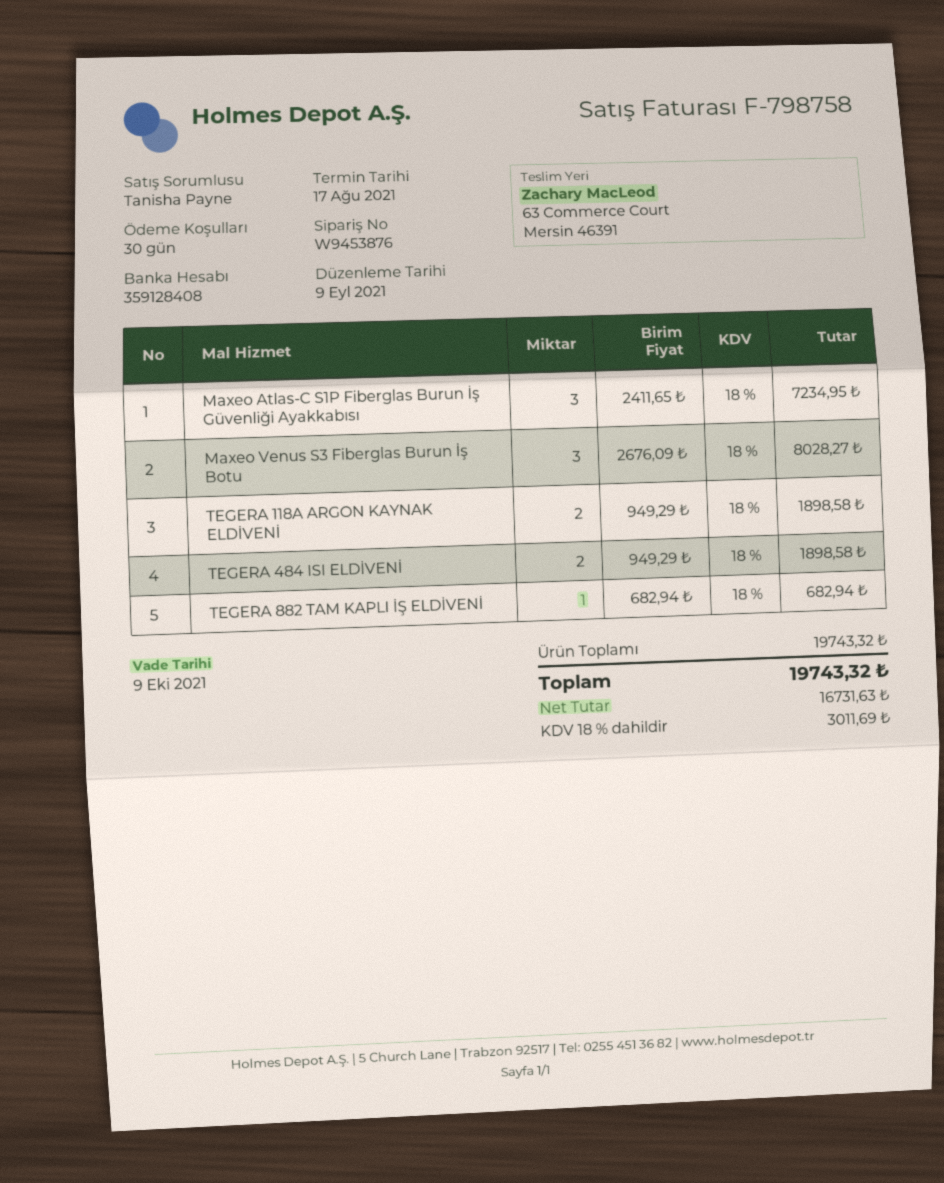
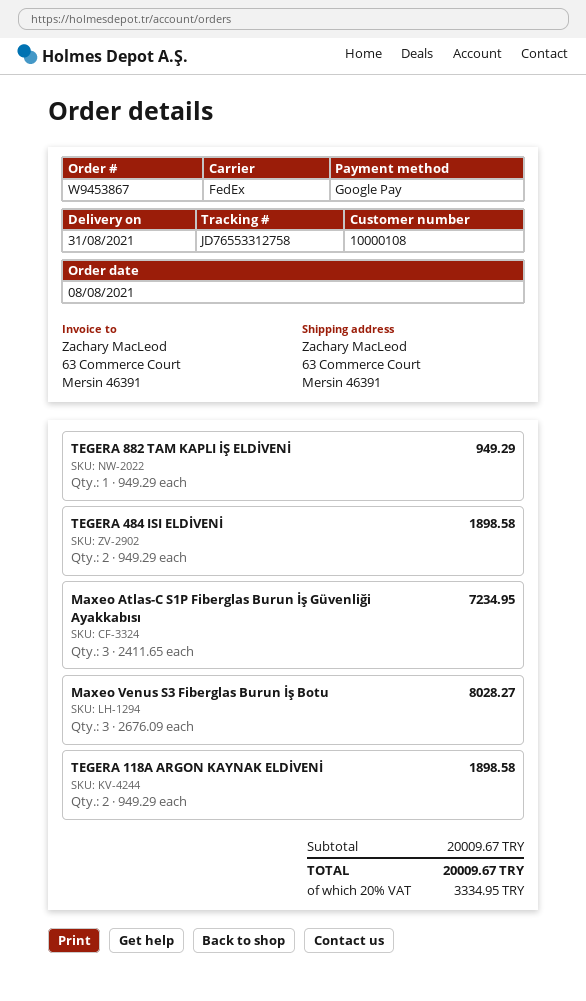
order number: W9453876 -> W9453867
delivery date: 2021-08-17 -> 2021-08-31
TEGERA 882 TAM KAPLI İŞ ELDİVENİ: 1 x 682.94 = 682.94 -> 1 x 949.29 = 949.29
subtotal: 19743.32 -> 20009.67
tax: 18% = 3011.69 -> 20% = 3334.95
total: 19743.32 -> 20009.67

